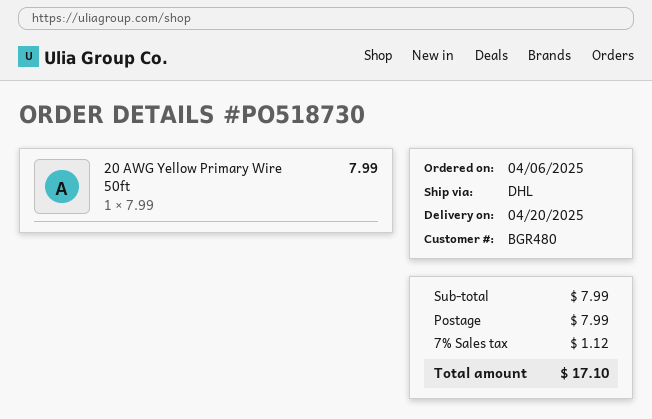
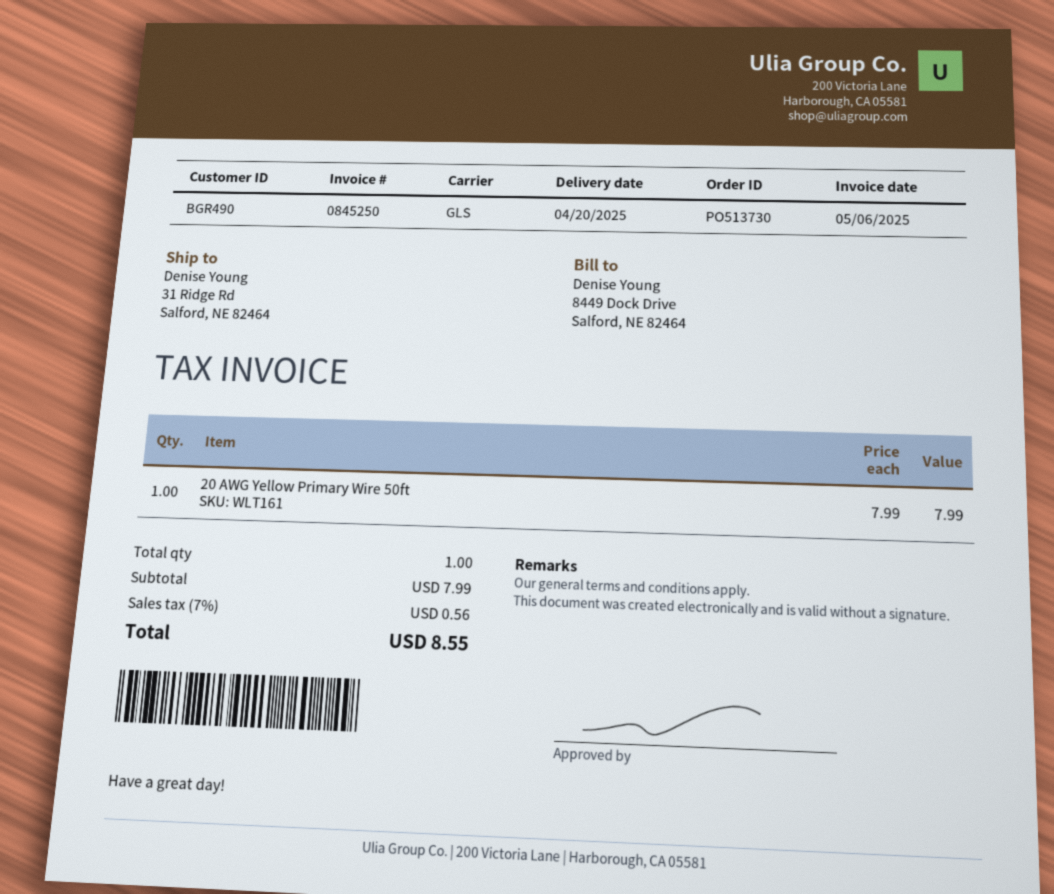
order number: PO518730 -> PO513730
customer number: BGR480 -> BGR490
shipping method: DHL -> GLS
shipping: 7.99 -> none
tax: 7% = 1.12 -> 7% = 0.56
total: 17.10 -> 8.55

